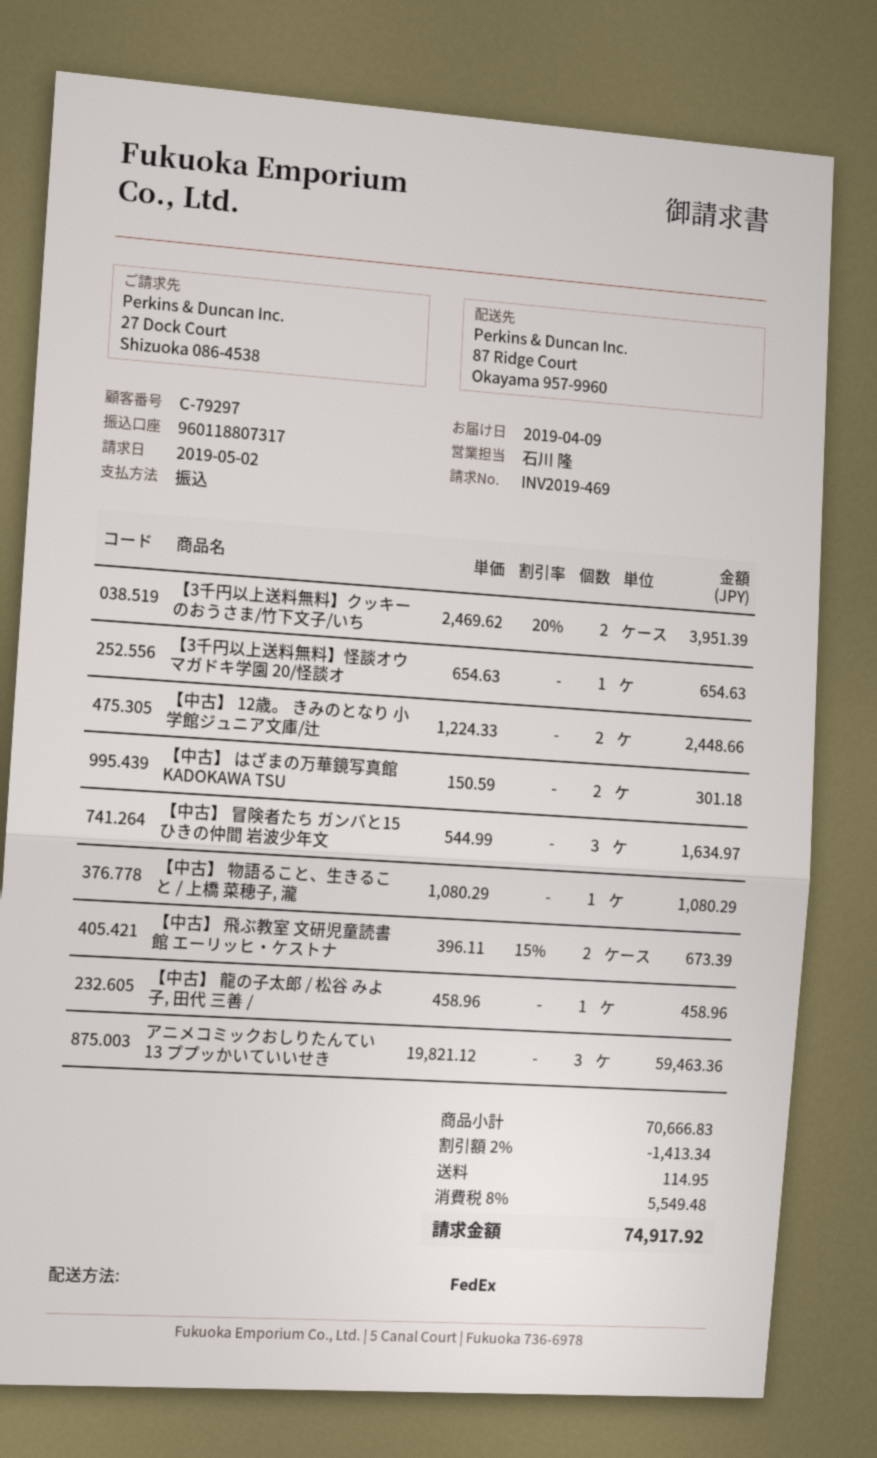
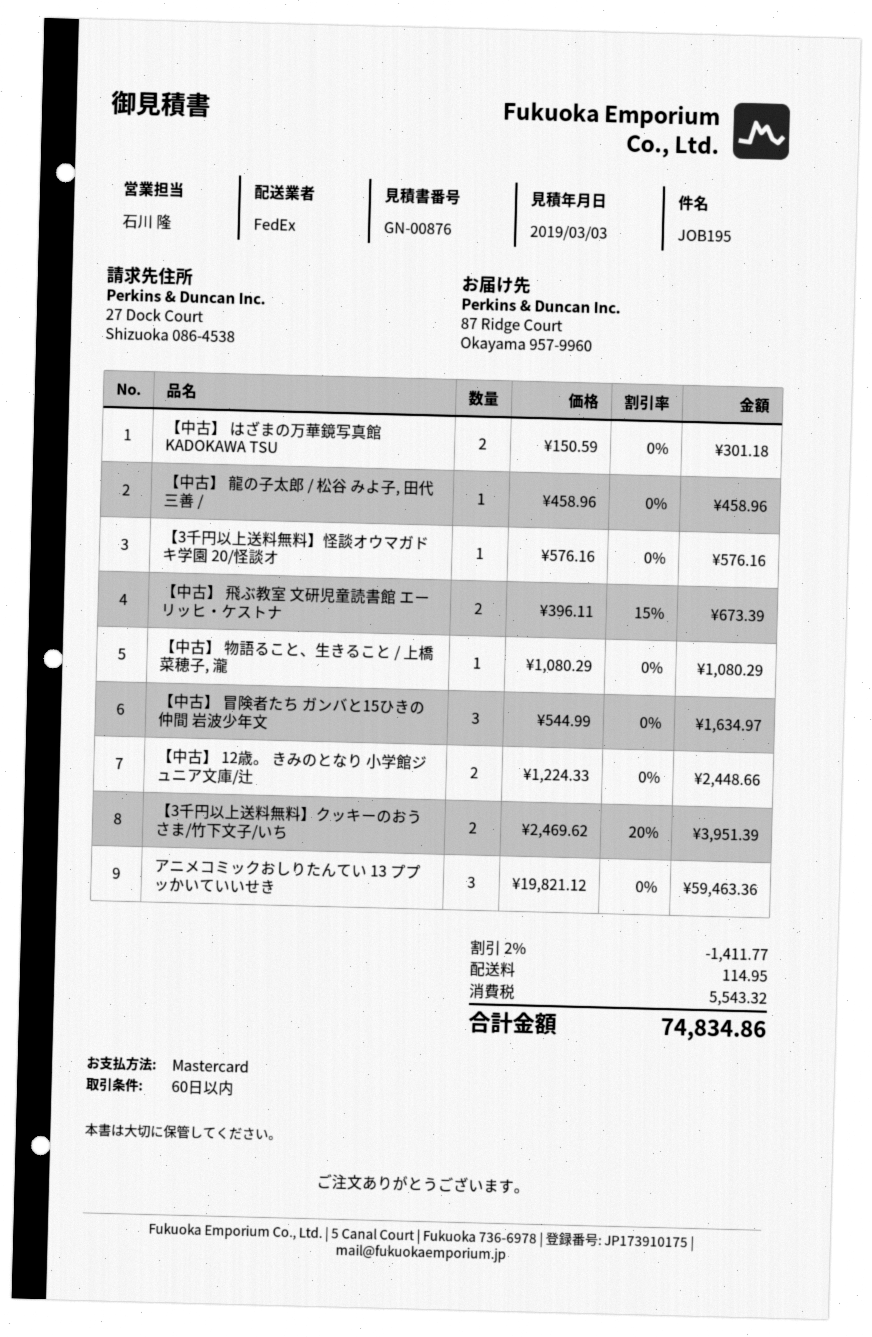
payment method: bank transfer -> Mastercard
【3千円以上送料無料】怪談オウマガドキ学園 20/怪談オ: 1 x 654.63 = 654.63 -> 1 x 576.16 = 576.16
discount: 2% = 1413.34 -> 2% = 1411.77
tax: 5549.48 -> 5543.32
total: 74917.92 -> 74834.86

